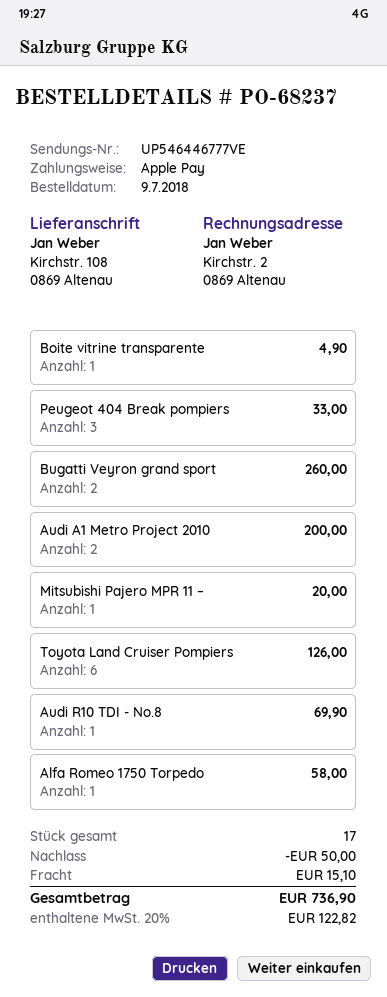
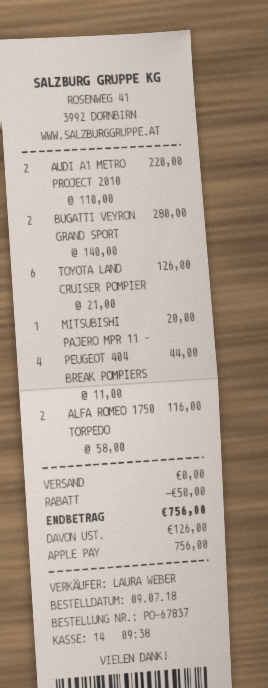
order number: PO-68237 -> PO-67837
Boite vitrine transparente: 1 for 4.90 -> none
Peugeot 404 Break pompiers: 3 for 33.00 -> 4 for 44.00
Bugatti Veyron grand sport: 2 for 260.00 -> 2 for 280.00
Audi A1 Metro Project 2010: 2 for 200.00 -> 2 for 220.00
Audi R10 TDI - No.8: 1 for 69.90 -> none
Alfa Romeo 1750 Torpedo: 1 for 58.00 -> 2 for 116.00
shipping: 15.10 -> 0.00
tax: 122.82 -> 126.00
total: 736.90 -> 756.00

